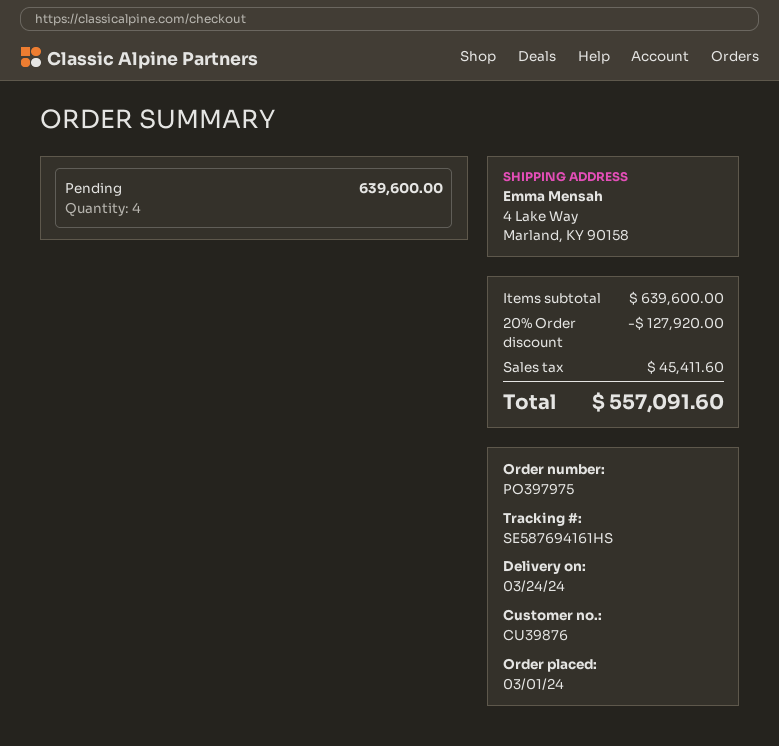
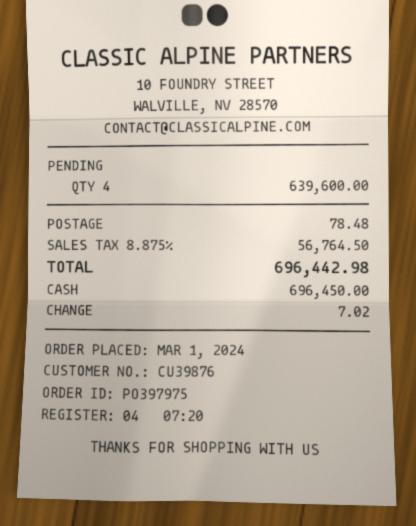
discount: 20% = 127920.00 -> none
shipping: none -> 78.48
tax: 45411.60 -> 56764.50
total: 557091.60 -> 696442.98

